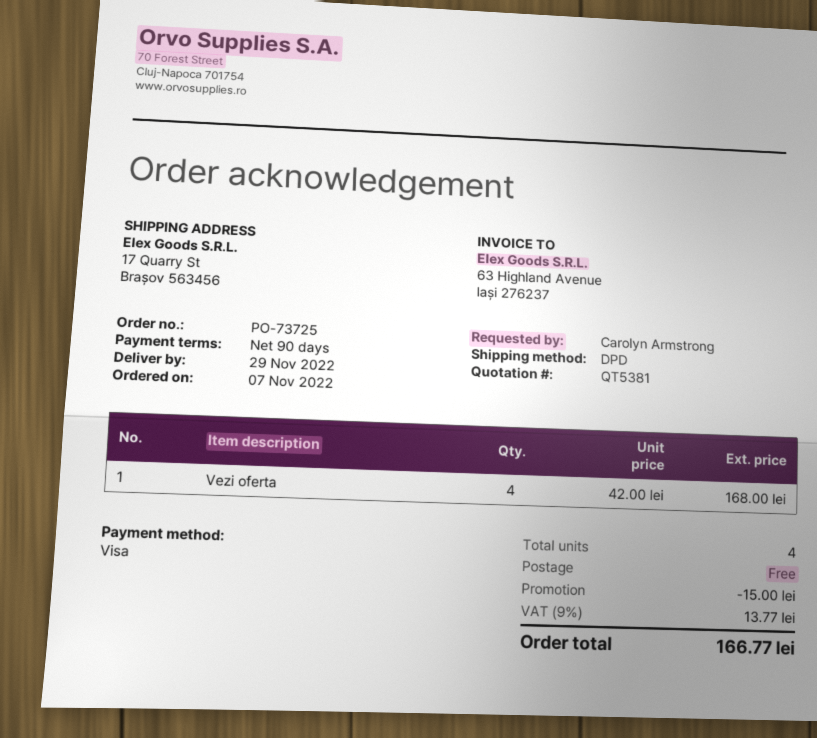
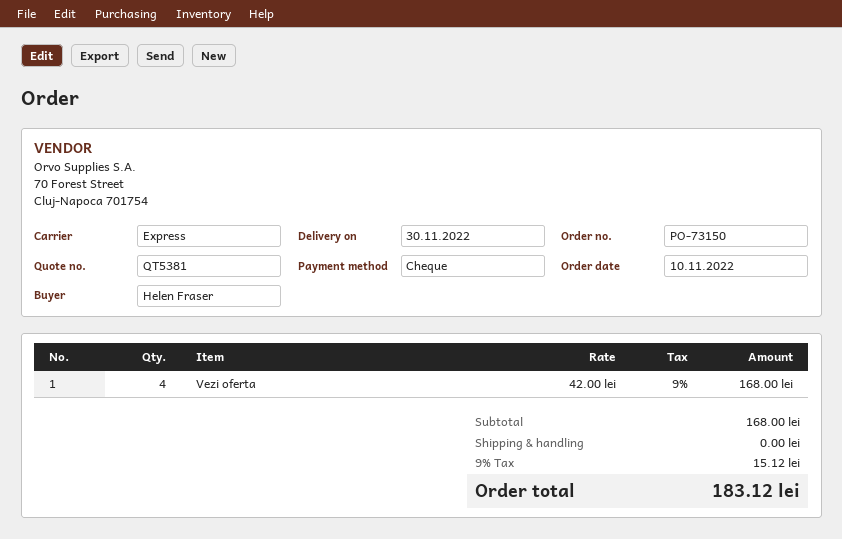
order number: PO-73725 -> PO-73150
order date: 2022-11-07 -> 2022-11-10
delivery date: 2022-11-29 -> 2022-11-30
ordered by: Carolyn Armstrong -> Helen Fraser
payment method: Visa -> cheque
shipping method: DPD -> express
discount: 15.00 -> none
tax: 9% = 13.77 -> 9% = 15.12
total: 166.77 -> 183.12

